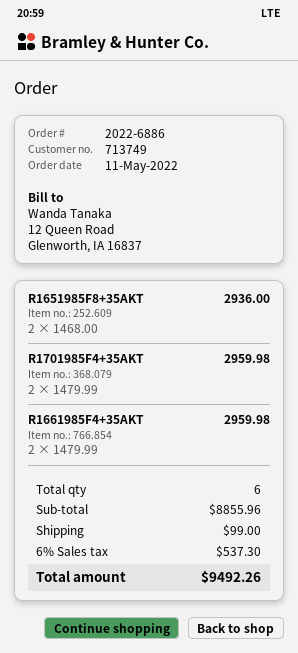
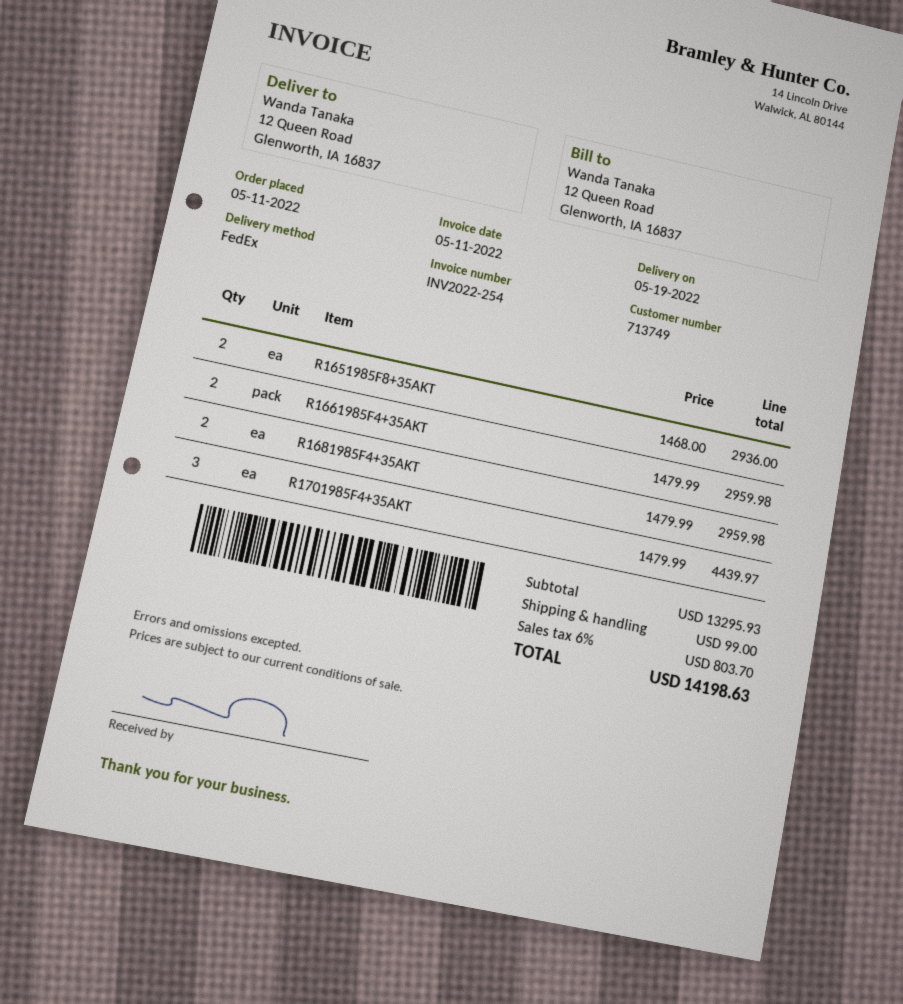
R1701985F4+35AKT: 2 x 1479.99 = 2959.98 -> 3 x 1479.99 = 4439.97
R1681985F4+35AKT: none -> 2 x 1479.99 = 2959.98
subtotal: 8855.96 -> 13295.93
tax: 6% = 537.30 -> 6% = 803.70
total: 9492.26 -> 14198.63

